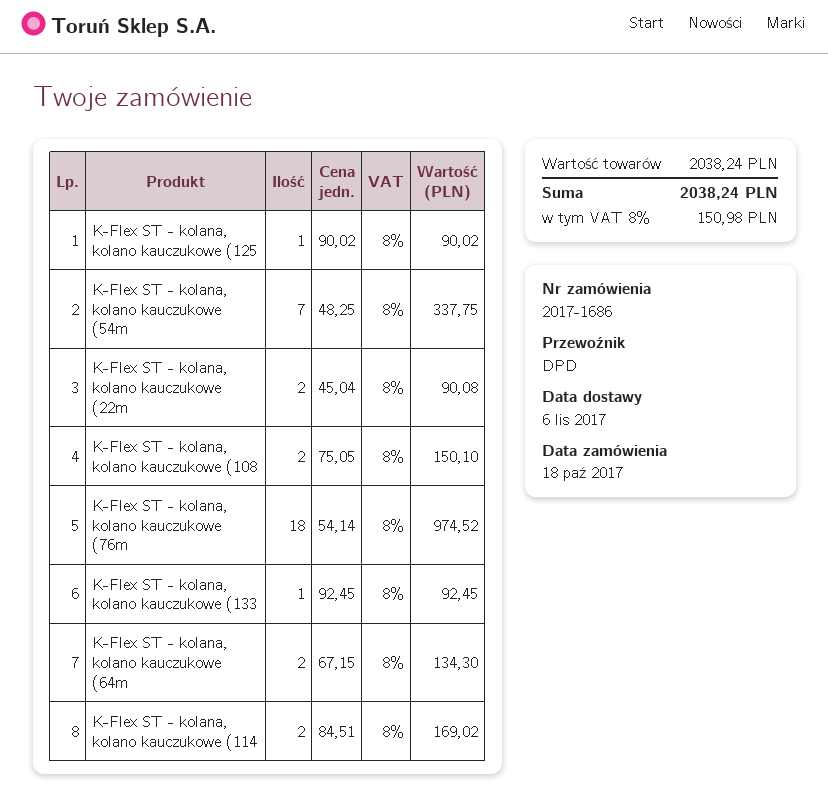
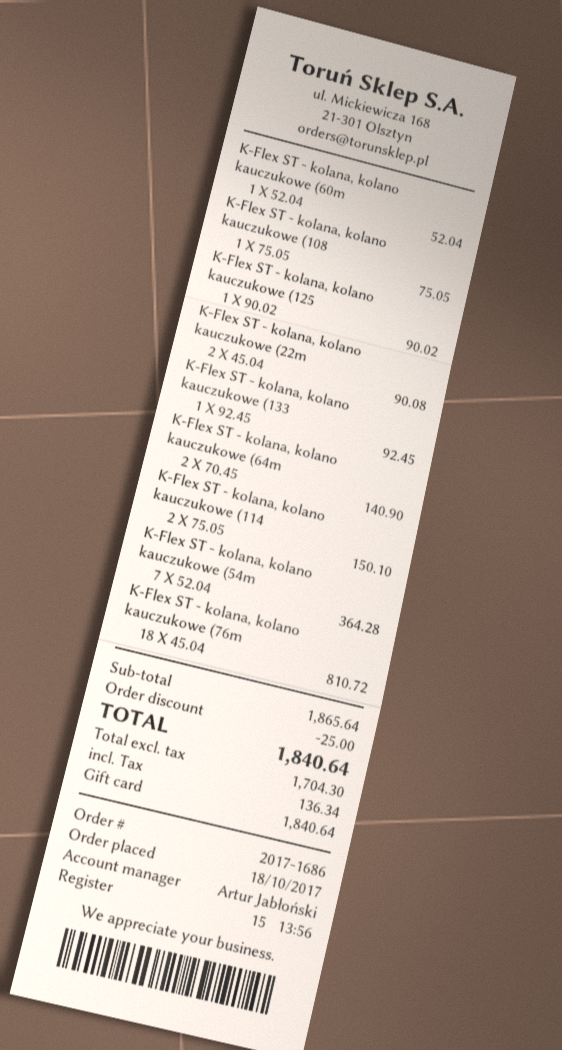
K-Flex ST - kolana, kolano kauczukowe (54m: 7 x 48.25 = 337.75 -> 7 x 52.04 = 364.28
K-Flex ST - kolana, kolano kauczukowe (108: 2 x 75.05 = 150.10 -> 1 x 75.05 = 75.05
K-Flex ST - kolana, kolano kauczukowe (76m: 18 x 54.14 = 974.52 -> 18 x 45.04 = 810.72
K-Flex ST - kolana, kolano kauczukowe (64m: 2 x 67.15 = 134.30 -> 2 x 70.45 = 140.90
K-Flex ST - kolana, kolano kauczukowe (114: 2 x 84.51 = 169.02 -> 2 x 75.05 = 150.10
K-Flex ST - kolana, kolano kauczukowe (60m: none -> 1 x 52.04 = 52.04
subtotal: 2038.24 -> 1865.64
discount: none -> 25.00
tax: 150.98 -> 136.34
total: 2038.24 -> 1840.64

